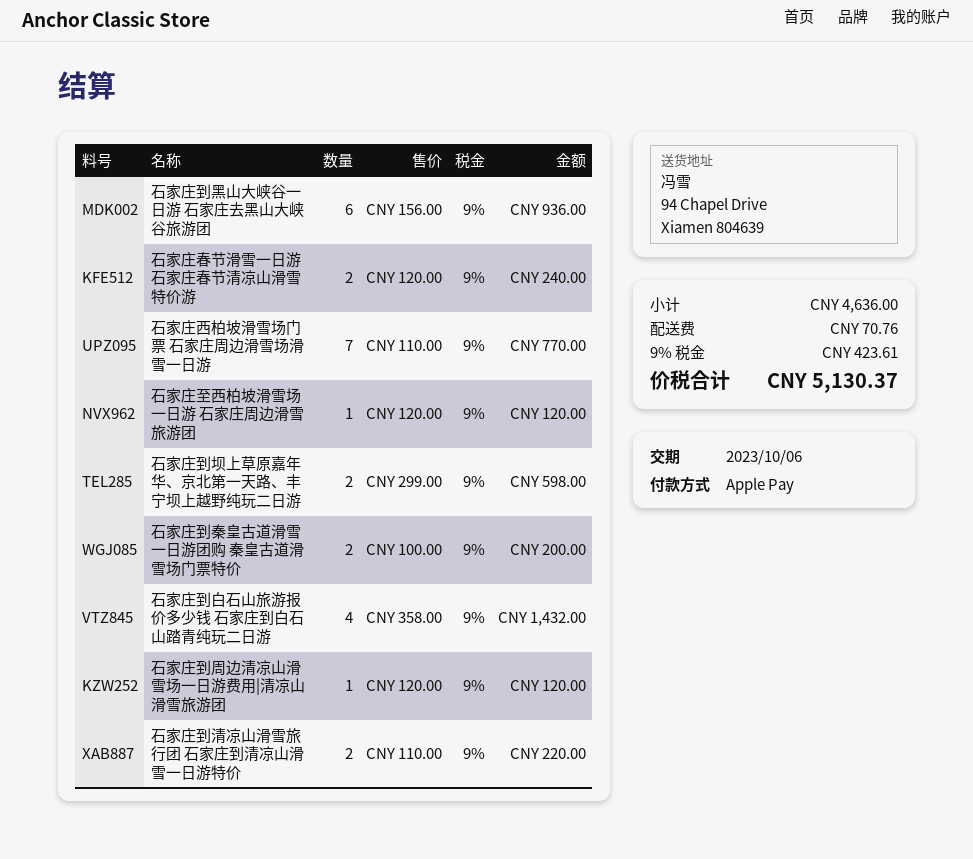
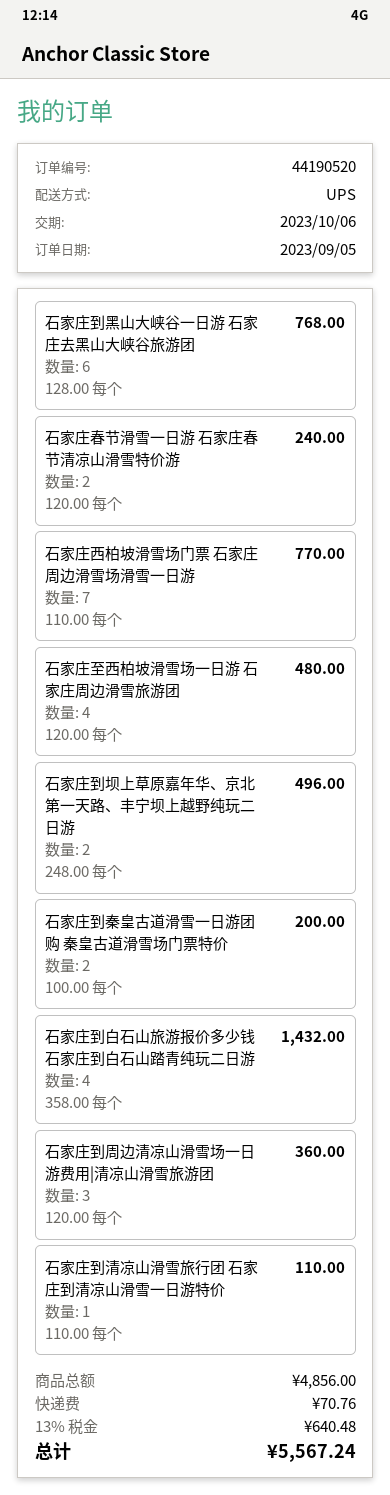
石家庄到黑山大峡谷一日游 石家庄去黑山大峡谷旅游团: 6 x 156.00 = 936.00 -> 6 x 128.00 = 768.00
石家庄至西柏坡滑雪场一日游 石家庄周边滑雪旅游团: 1 x 120.00 = 120.00 -> 4 x 120.00 = 480.00
石家庄到坝上草原嘉年华、京北第一天路、丰宁坝上越野纯玩二日游: 2 x 299.00 = 598.00 -> 2 x 248.00 = 496.00
石家庄到周边清凉山滑雪场一日游费用|清凉山滑雪旅游团: 1 x 120.00 = 120.00 -> 3 x 120.00 = 360.00
石家庄到清凉山滑雪旅行团 石家庄到清凉山滑雪一日游特价: 2 x 110.00 = 220.00 -> 1 x 110.00 = 110.00
subtotal: 4636.00 -> 4856.00
tax: 9% = 423.61 -> 13% = 640.48
total: 5130.37 -> 5567.24

